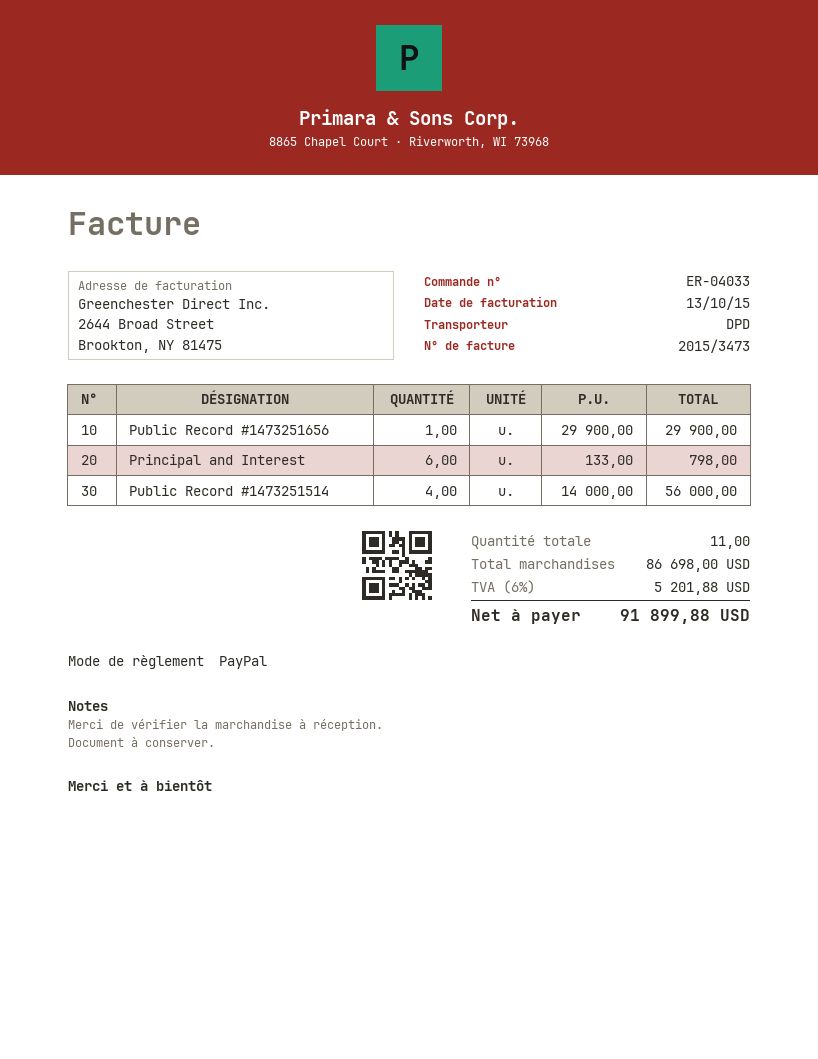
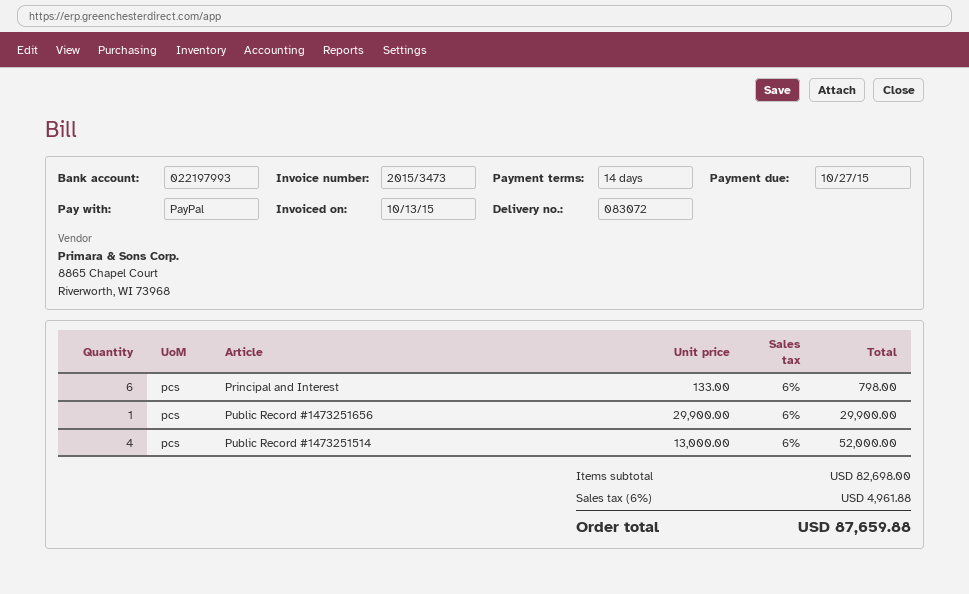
Public Record #1473251514: 4 x 14000.00 = 56000.00 -> 4 x 13000.00 = 52000.00
subtotal: 86698.00 -> 82698.00
tax: 6% = 5201.88 -> 6% = 4961.88
total: 91899.88 -> 87659.88

